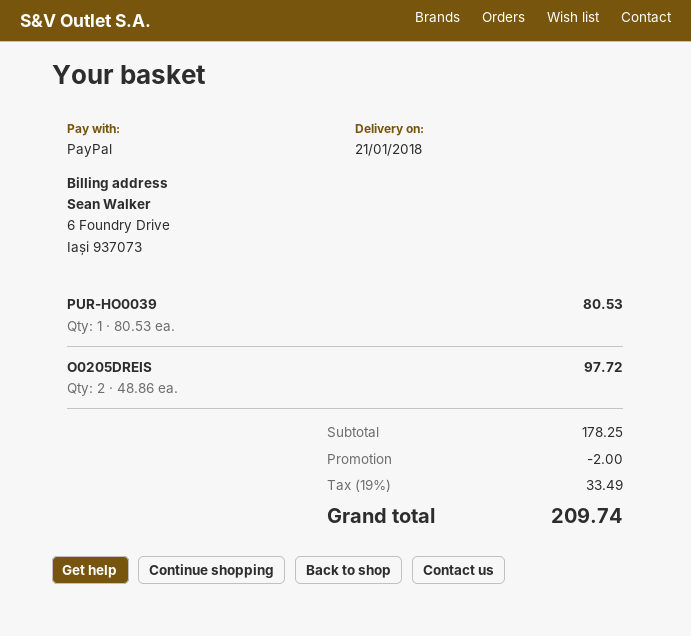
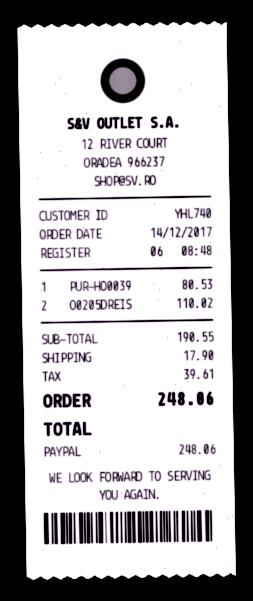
O0205DREIS: 2 for 97.72 -> 2 for 110.02
subtotal: 178.25 -> 190.55
discount: 2.00 -> none
shipping: none -> 17.90
tax: 33.49 -> 39.61
total: 209.74 -> 248.06

